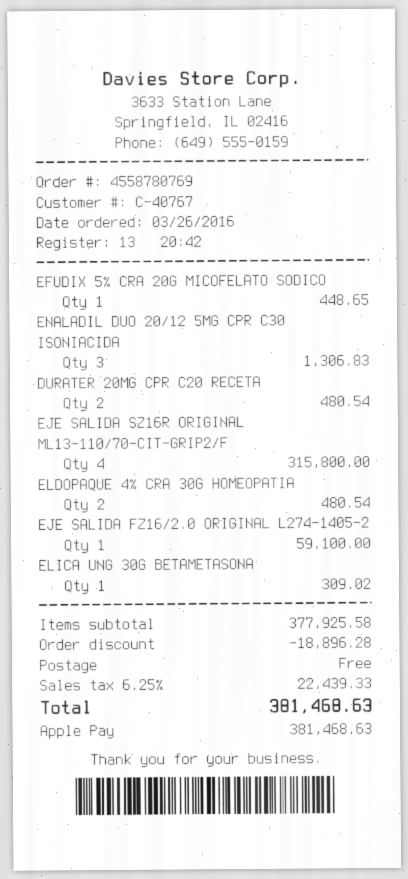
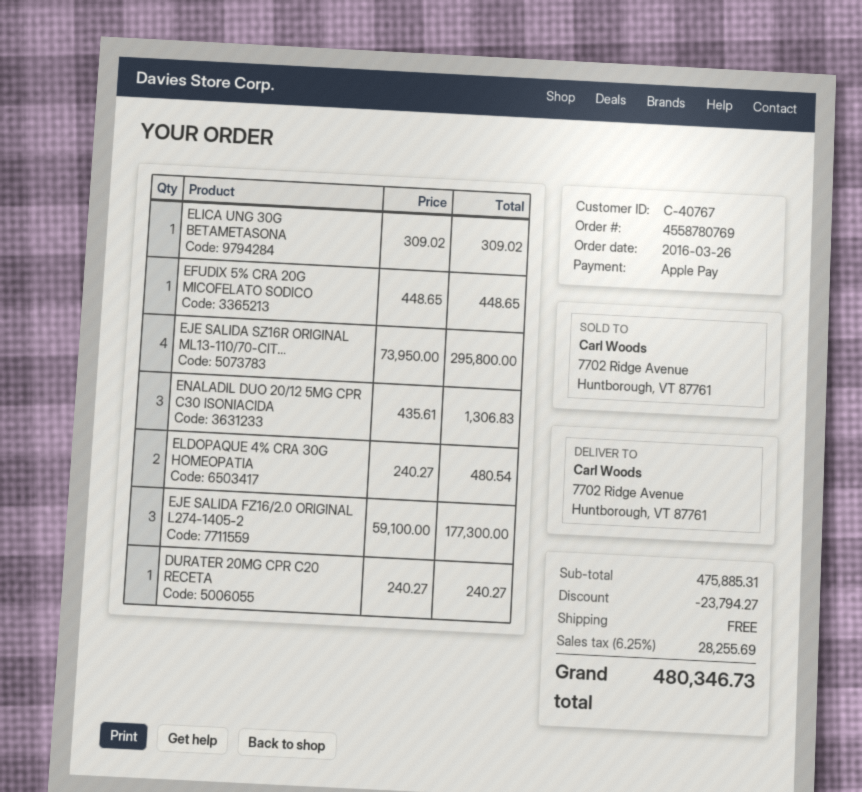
DURATER 20MG CPR C20 RECETA: 2 for 480.54 -> 1 for 240.27
EJE SALIDA SZ16R ORIGINAL ML13-110/70-CIT-GRIP2/F: 4 for 315800.00 -> 4 for 295800.00
EJE SALIDA FZ16/2.0 ORIGINAL L274-1405-2: 1 for 59100.00 -> 3 for 177300.00
subtotal: 377925.58 -> 475885.31
discount: 18896.28 -> 23794.27
tax: 6.25% = 22439.33 -> 6.25% = 28255.69
total: 381468.63 -> 480346.73

